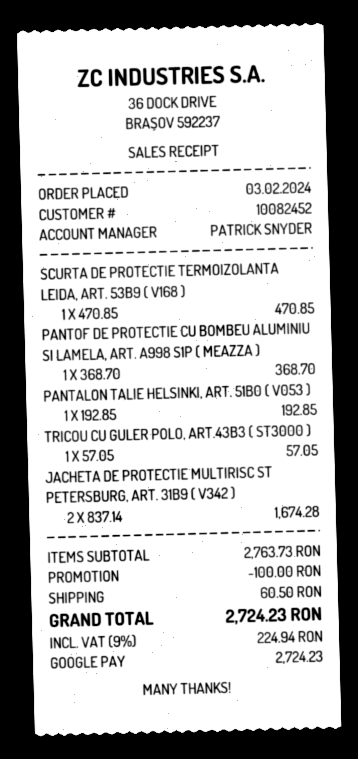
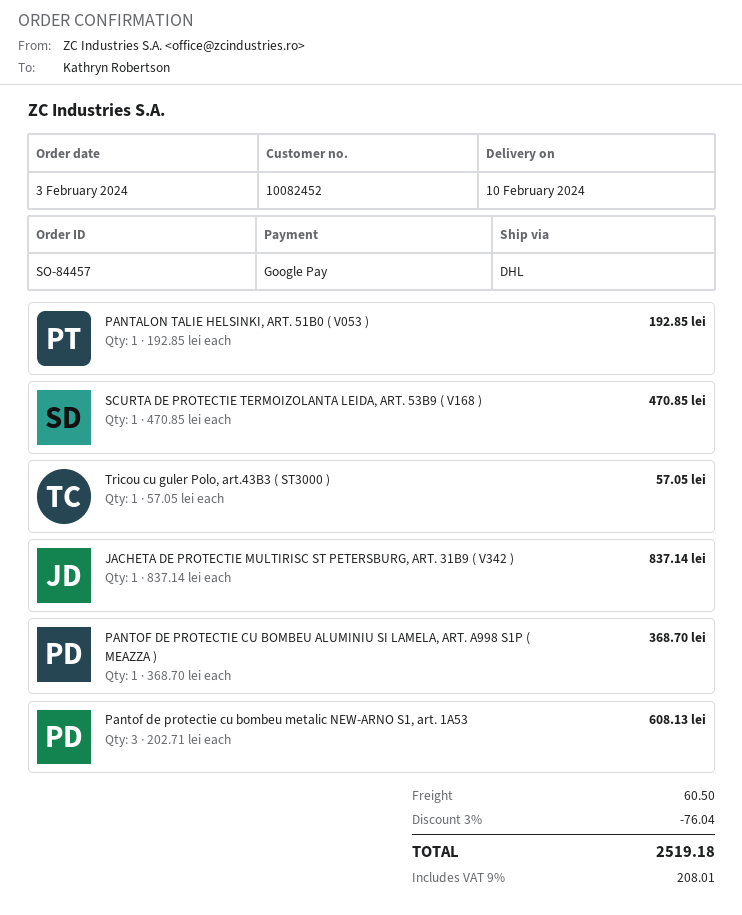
JACHETA DE PROTECTIE MULTIRISC ST PETERSBURG, ART. 31B9 ( V342 ): 2 x 837.14 = 1674.28 -> 1 x 837.14 = 837.14
Pantof de protectie cu bombeu metalic NEW-ARNO S1, art. 1A53: none -> 3 x 202.71 = 608.13
discount: 100.00 -> 76.04
tax: 9% = 224.94 -> 9% = 208.01
total: 2724.23 -> 2519.18

